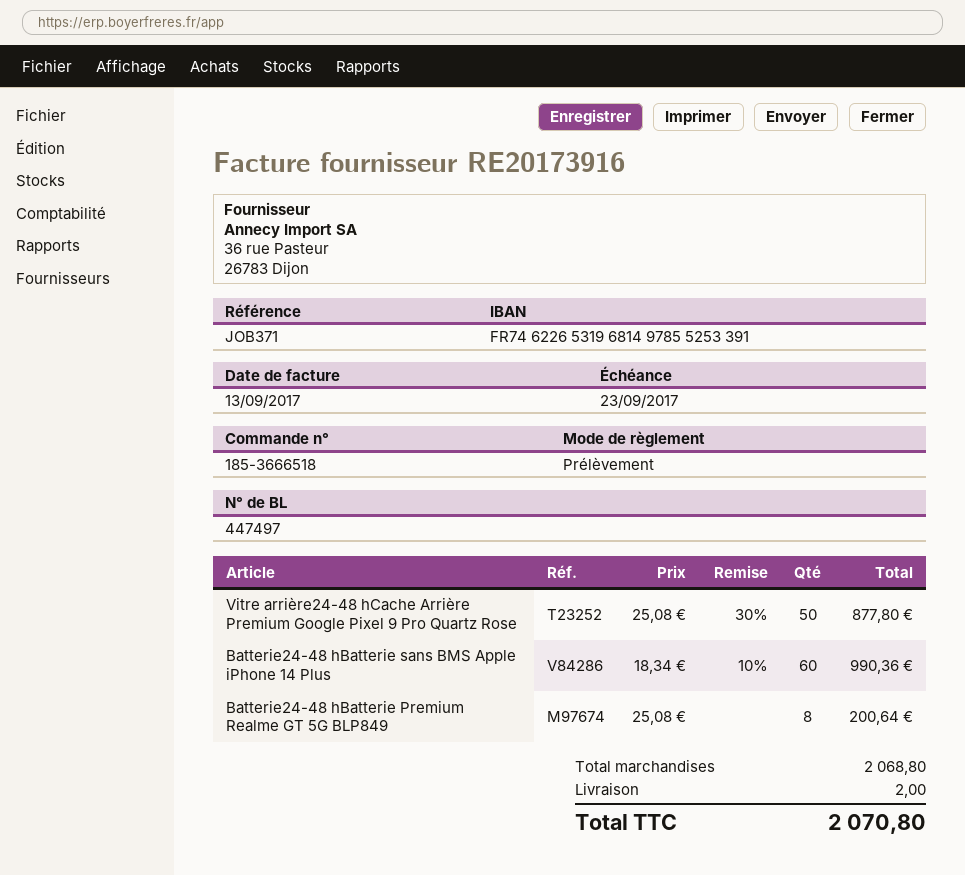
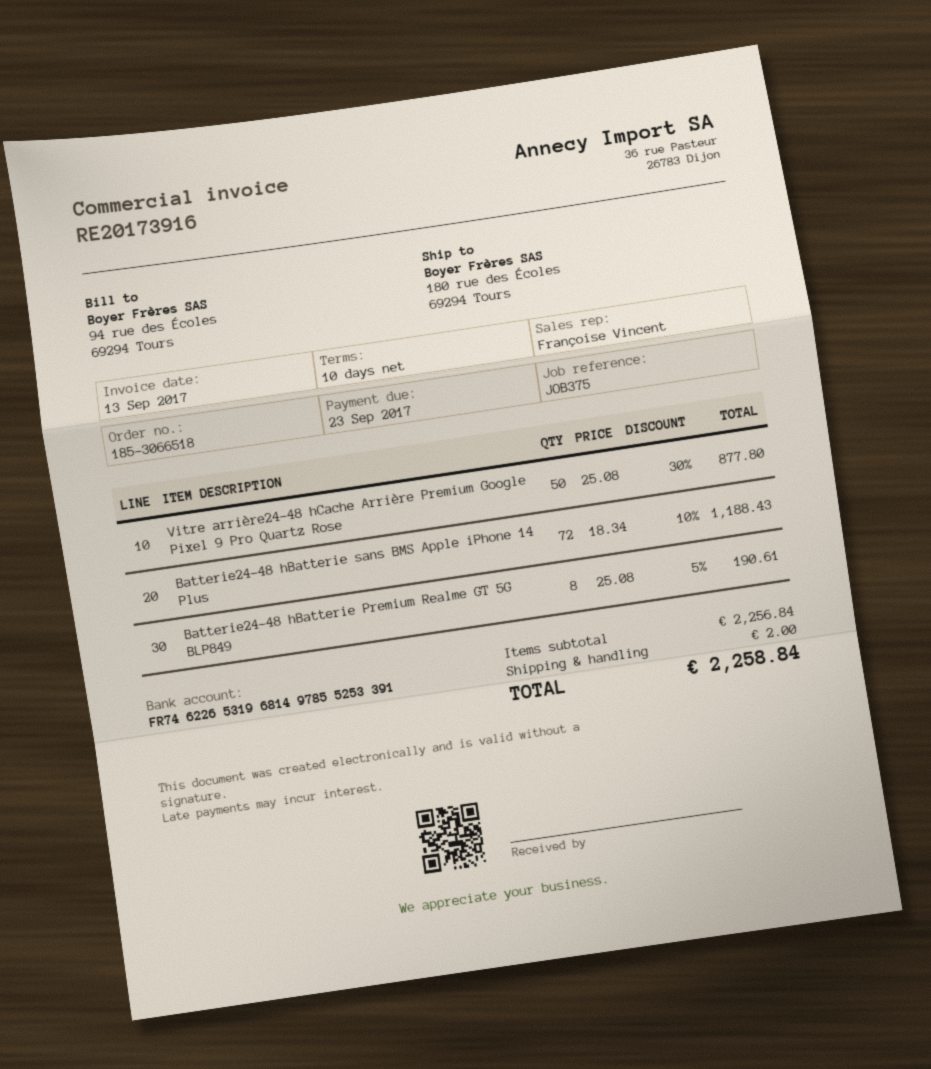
order number: 185-3666518 -> 185-3066518
reference: JOB371 -> JOB375
Batterie24-48 hBatterie sans BMS Apple iPhone 14 Plus: 60 x 18.34 - 10% = 990.36 -> 72 x 18.34 - 10% = 1188.43
Batterie24-48 hBatterie Premium Realme GT 5G BLP849: 8 x 25.08 = 200.64 -> 8 x 25.08 - 5% = 190.61
subtotal: 2068.80 -> 2256.84
total: 2070.80 -> 2258.84

